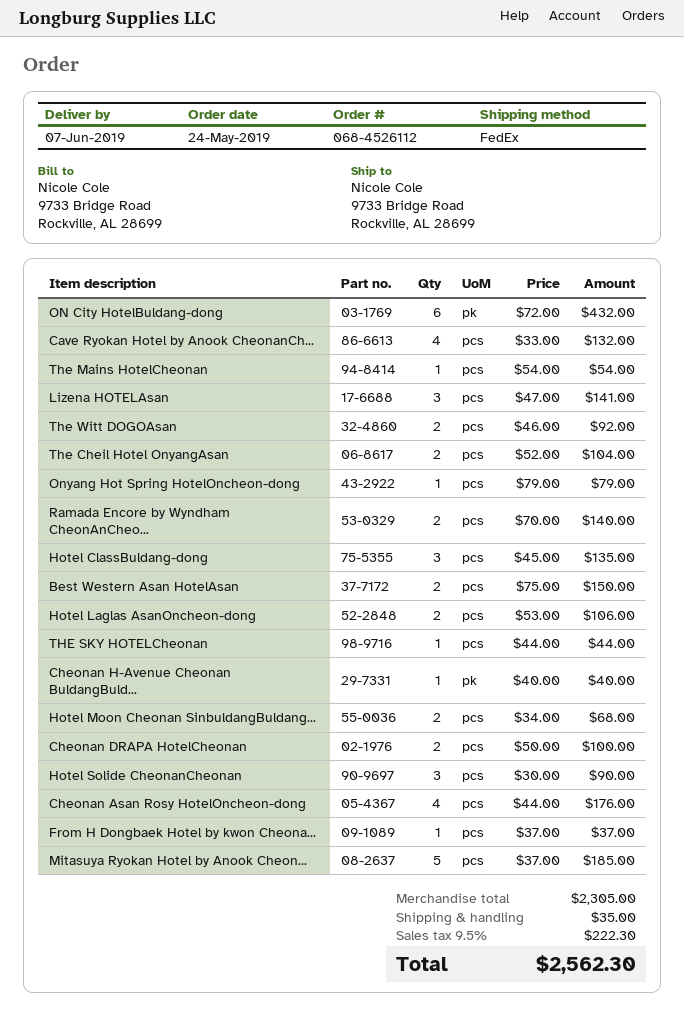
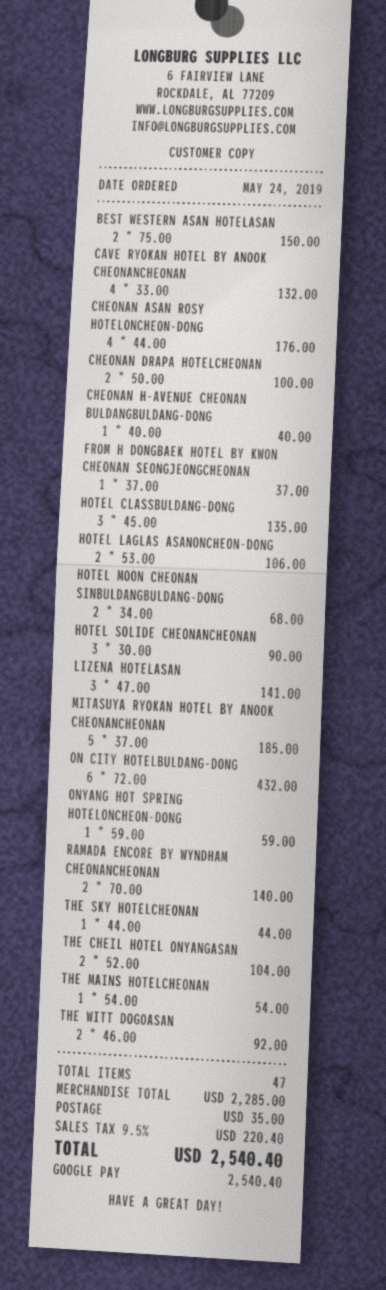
Onyang Hot Spring HotelOncheon-dong: 1 x 79.00 = 79.00 -> 1 x 59.00 = 59.00
subtotal: 2305.00 -> 2285.00
tax: 9.5% = 222.30 -> 9.5% = 220.40
total: 2562.30 -> 2540.40

